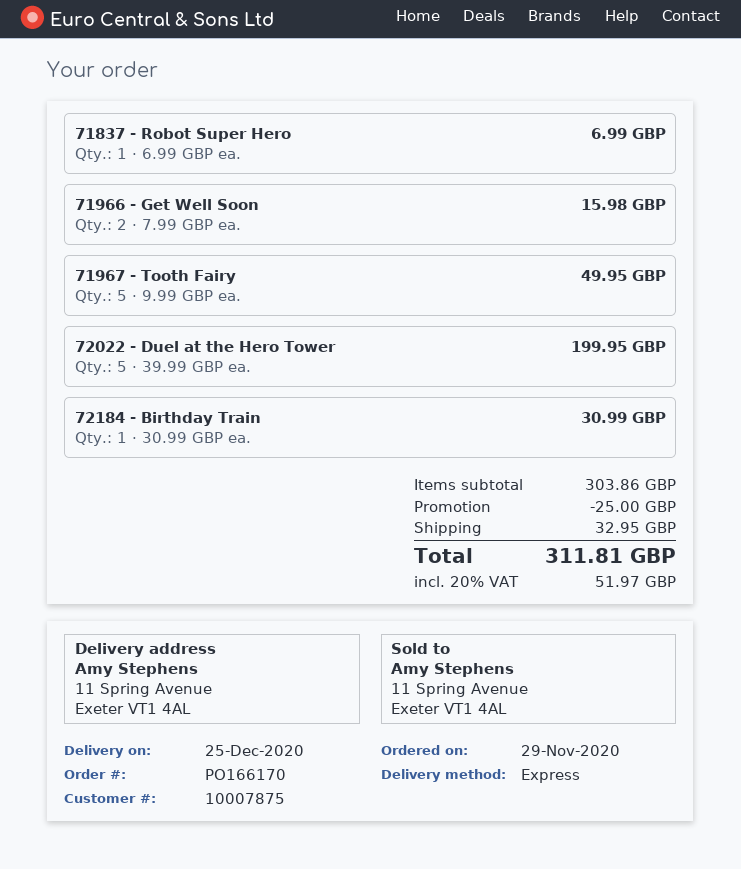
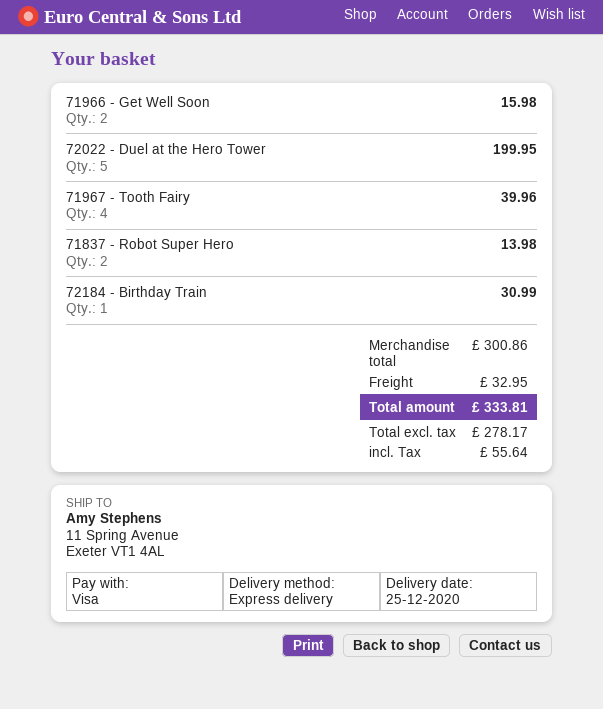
71837 - Robot Super Hero: 1 for 6.99 -> 2 for 13.98
71967 - Tooth Fairy: 5 for 49.95 -> 4 for 39.96
subtotal: 303.86 -> 300.86
discount: 25.00 -> none
tax: 51.97 -> 55.64
total: 311.81 -> 333.81

